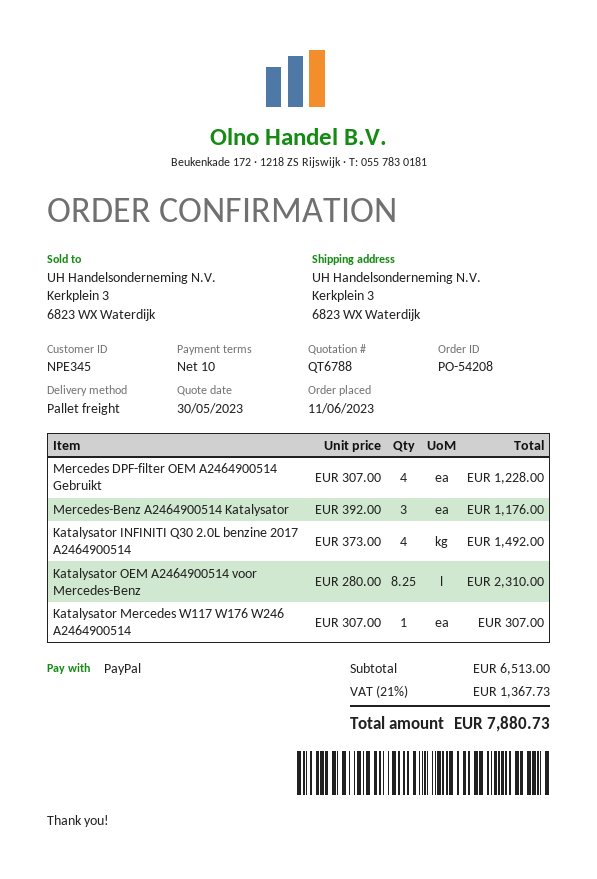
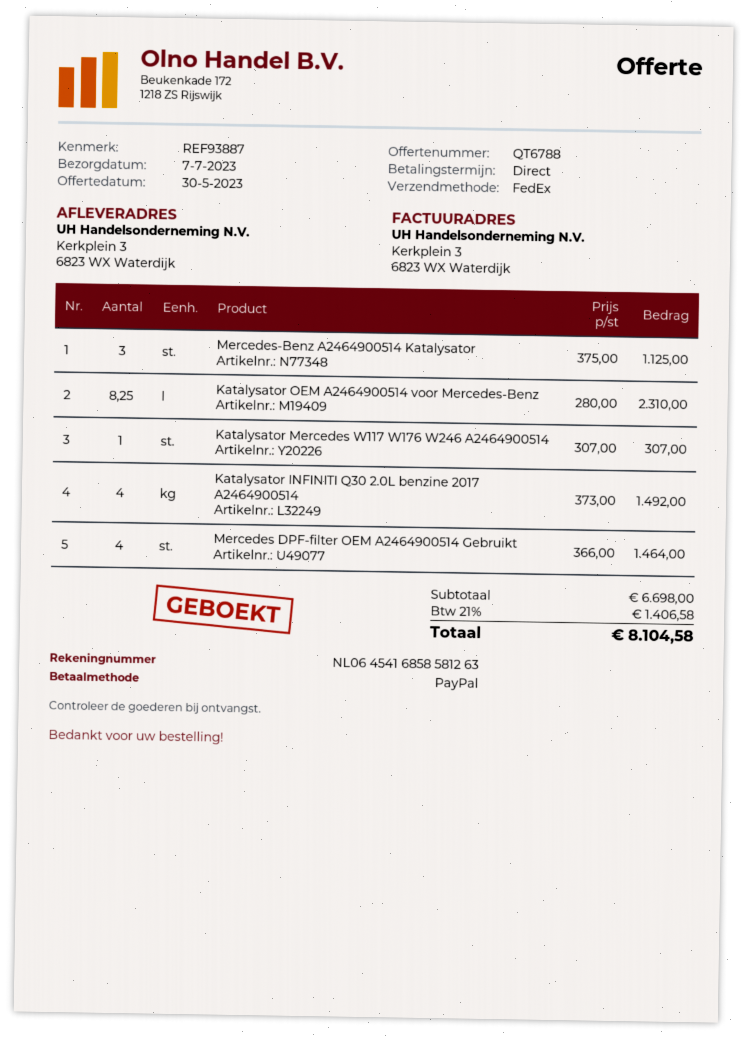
payment terms: 10 days -> on receipt
shipping method: pallet freight -> FedEx
Mercedes DPF-filter OEM A2464900514 Gebruikt: 4 x 307.00 = 1228.00 -> 4 x 366.00 = 1464.00
Mercedes-Benz A2464900514 Katalysator: 3 x 392.00 = 1176.00 -> 3 x 375.00 = 1125.00
subtotal: 6513.00 -> 6698.00
tax: 21% = 1367.73 -> 21% = 1406.58
total: 7880.73 -> 8104.58

